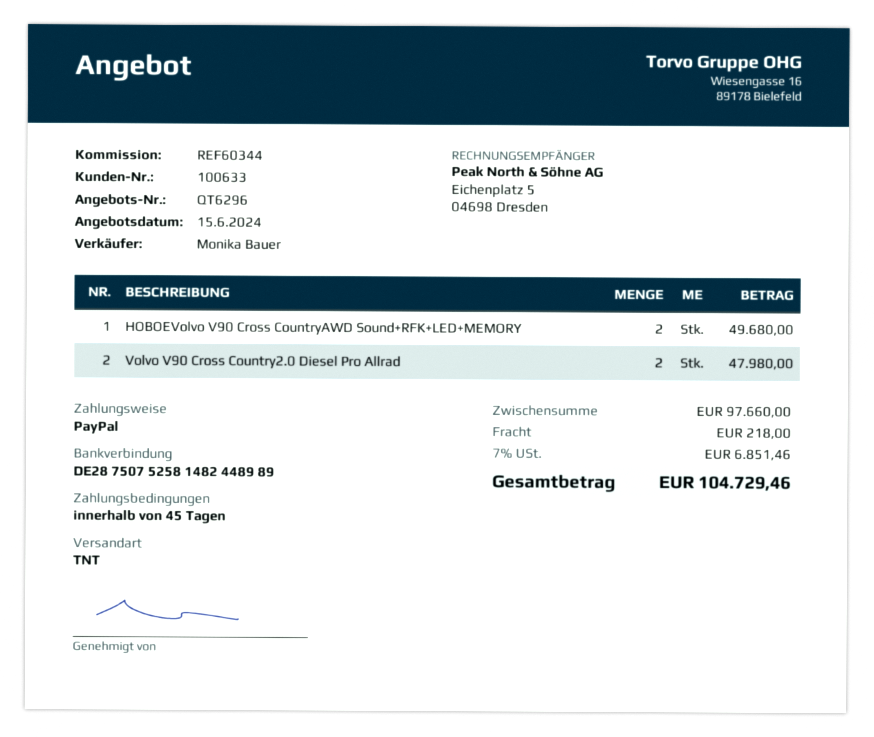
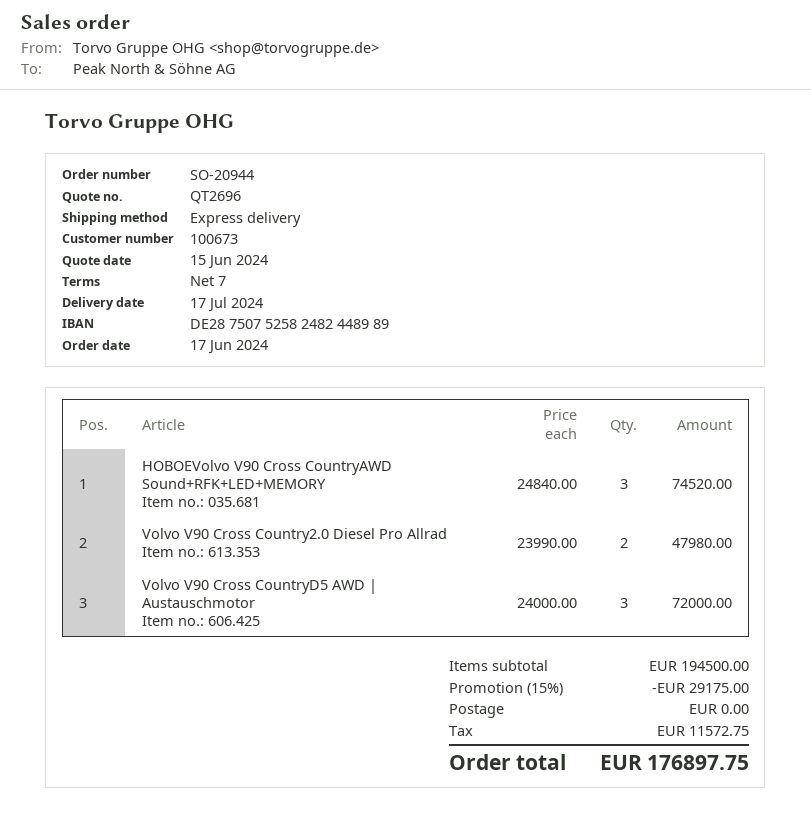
quote number: QT6296 -> QT2696
payment terms: 45 days -> 7 days
customer number: 100633 -> 100673
bank account: DE28750752581482448989 -> DE28750752582482448989
shipping method: TNT -> express
НОВОЕVolvo V90 Cross CountryAWD Sound+RFK+LED+MEMORY: 2 for 49680.00 -> 3 for 74520.00
Volvo V90 Cross CountryD5 AWD | Austauschmotor: none -> 3 for 72000.00
subtotal: 97660.00 -> 194500.00
discount: none -> 15% = 29175.00
shipping: 218.00 -> 0.00
tax: 6851.46 -> 11572.75
total: 104729.46 -> 176897.75

